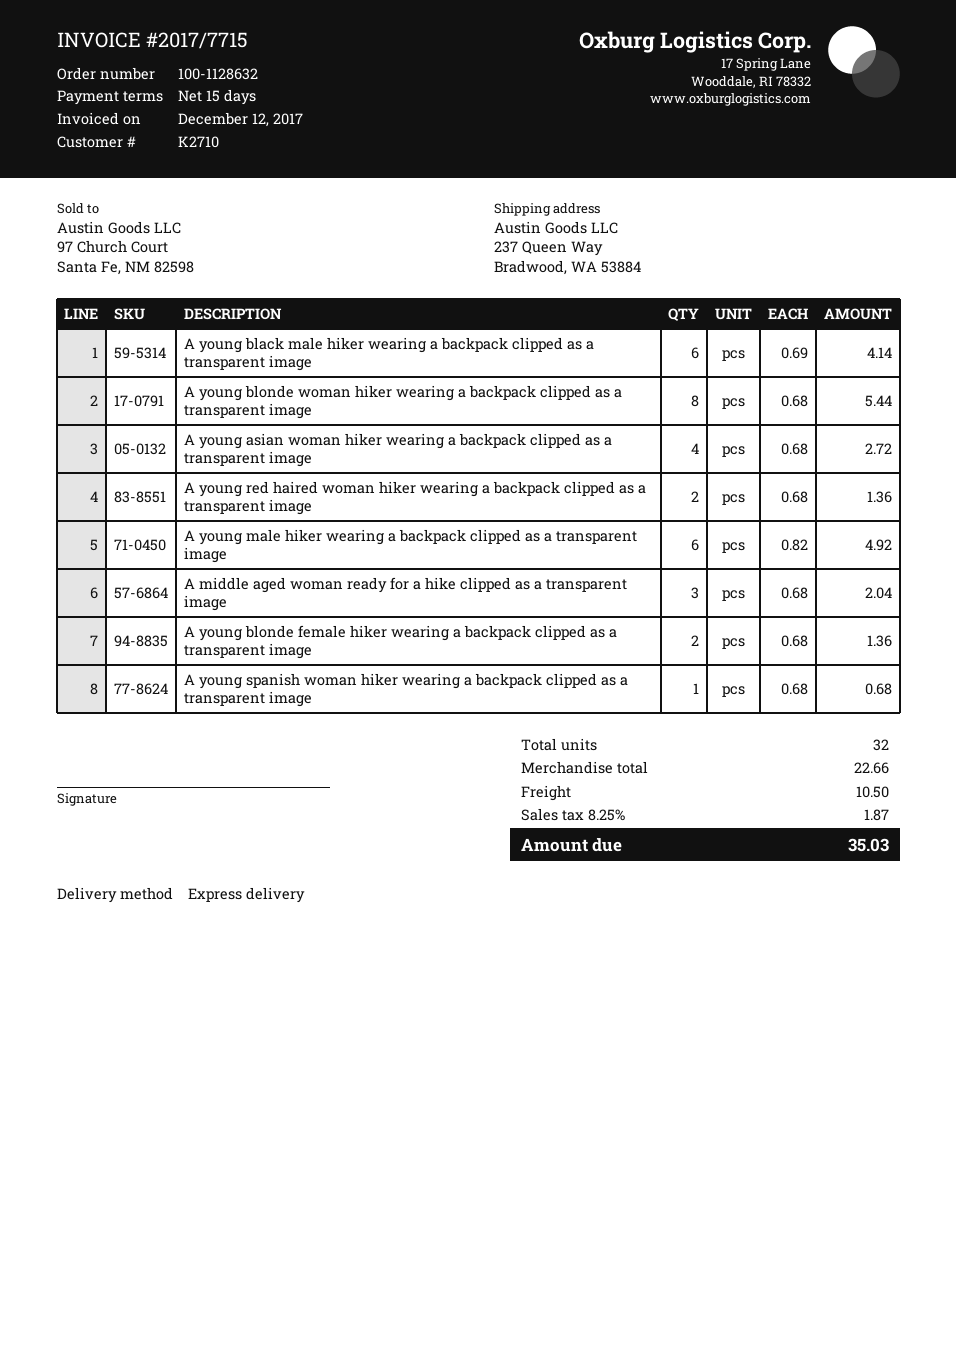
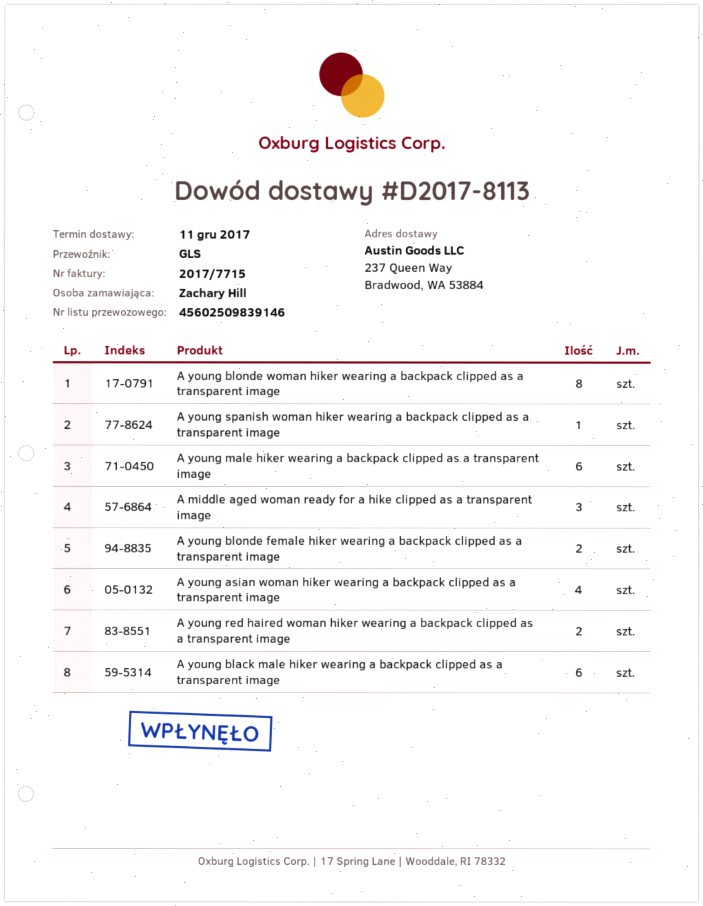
shipping method: express -> GLS

